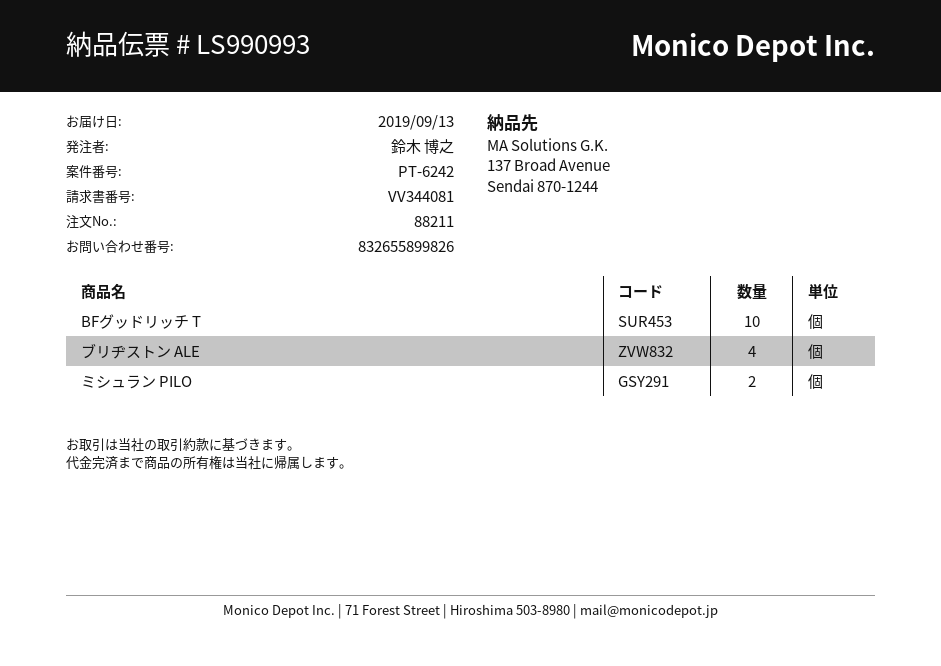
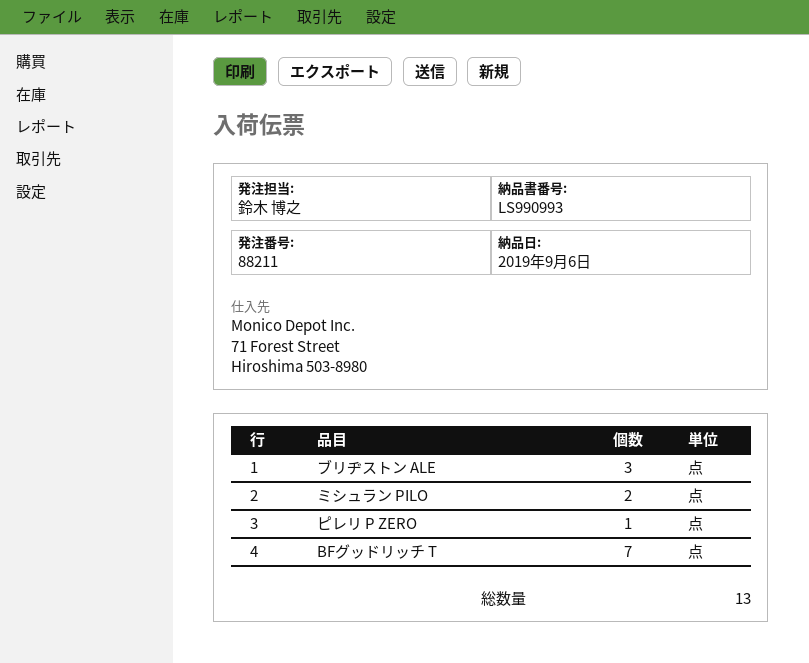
delivery date: 2019-09-13 -> 2019-09-06
BFグッドリッチ T: 10 -> 7
ブリヂストン ALE: 4 -> 3
ピレリ P ZERO: none -> 1

